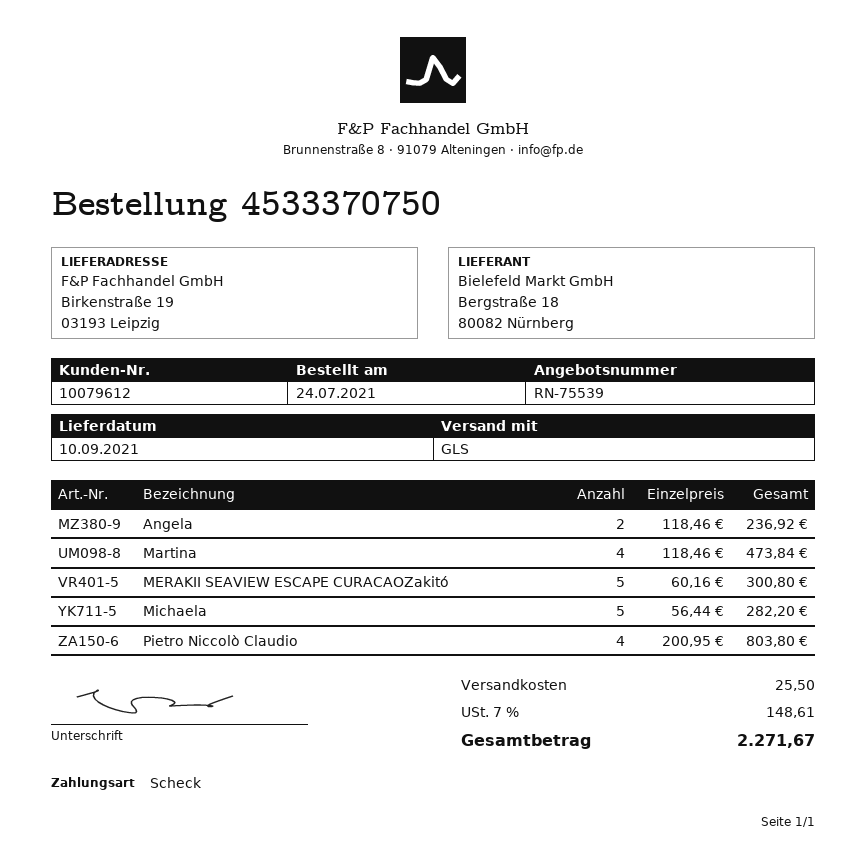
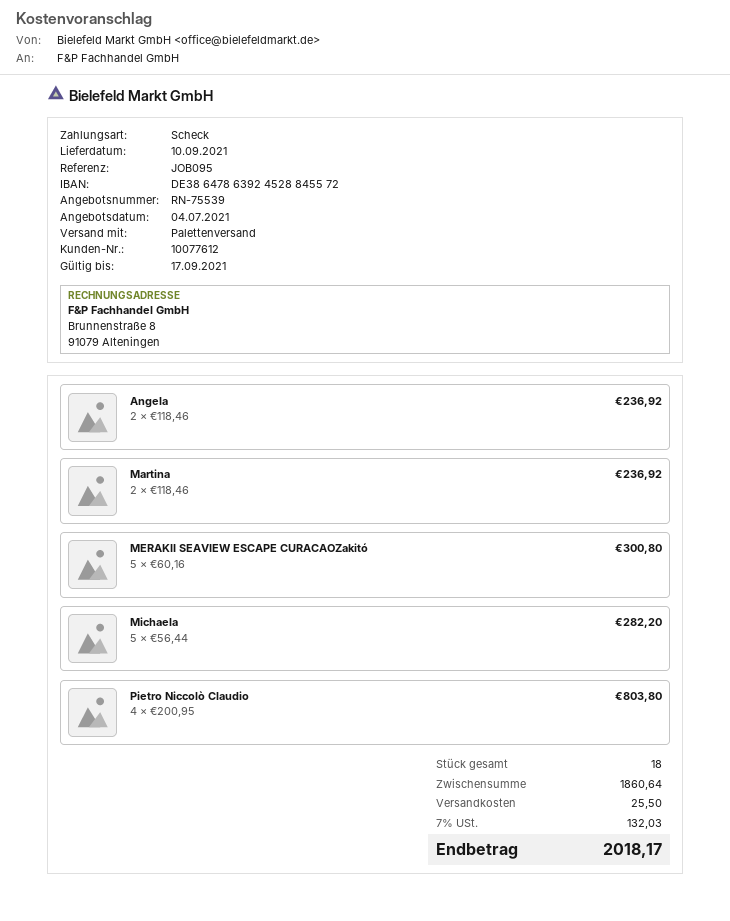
customer number: 10079612 -> 10077612
shipping method: GLS -> pallet freight
Martina: 4 x 118.46 = 473.84 -> 2 x 118.46 = 236.92
tax: 7% = 148.61 -> 7% = 132.03
total: 2271.67 -> 2018.17

